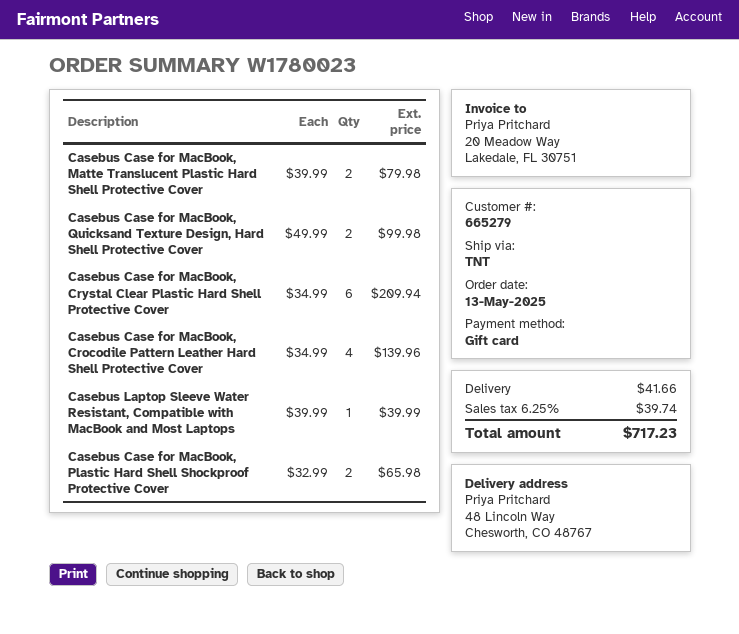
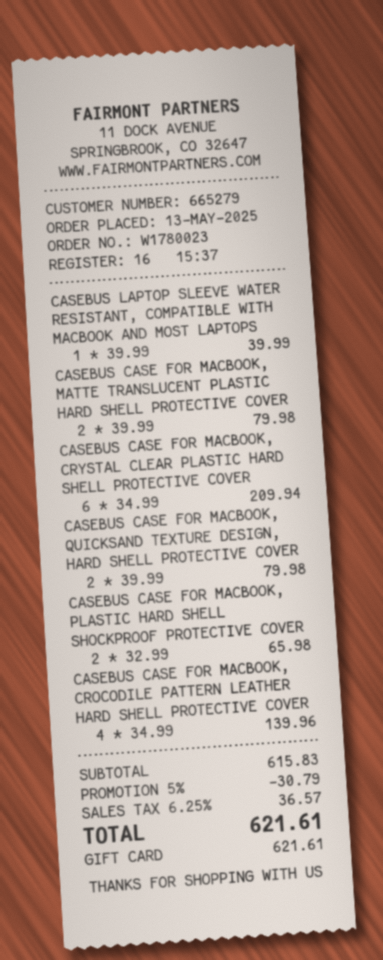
Casebus Case for MacBook, Quicksand Texture Design, Hard Shell Protective Cover: 2 x 49.99 = 99.98 -> 2 x 39.99 = 79.98
discount: none -> 5% = 30.79
shipping: 41.66 -> none
tax: 6.25% = 39.74 -> 6.25% = 36.57
total: 717.23 -> 621.61

